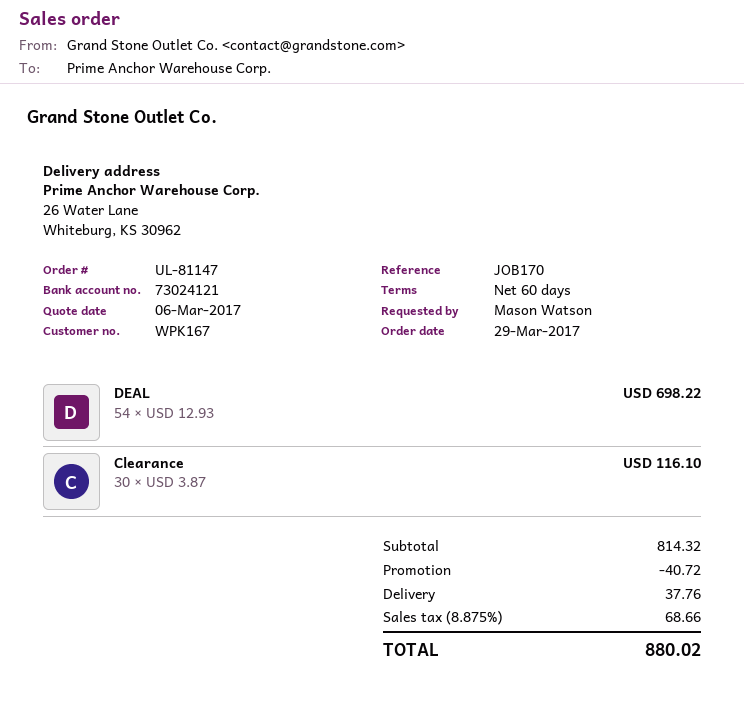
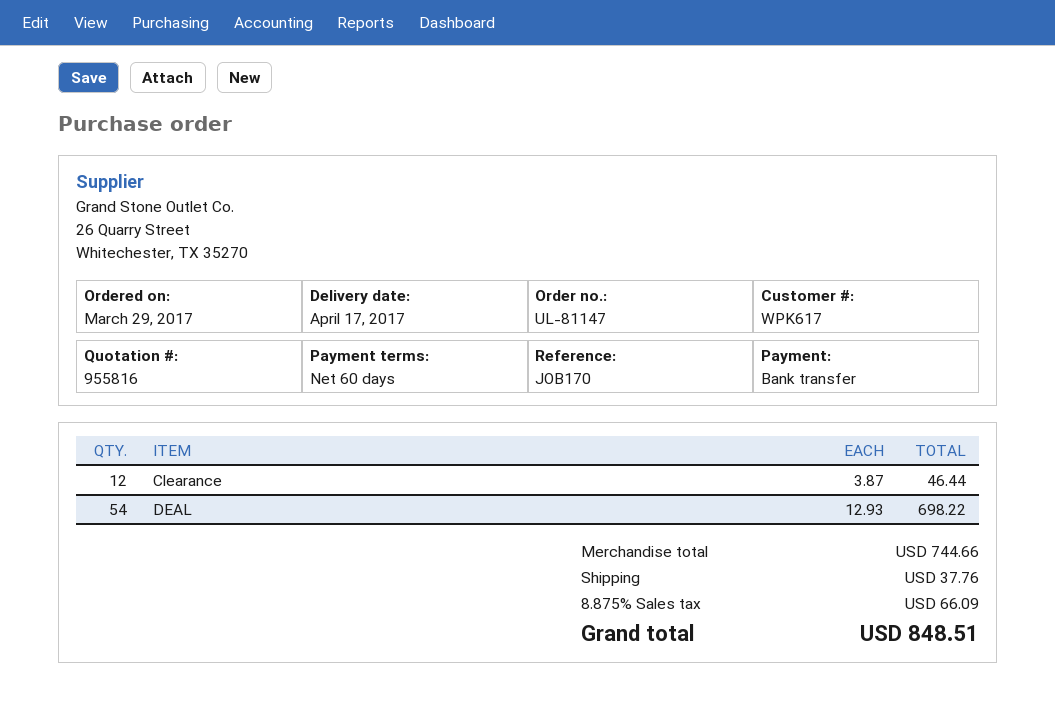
customer number: WPK167 -> WPK617
Clearance: 30 x 3.87 = 116.10 -> 12 x 3.87 = 46.44
subtotal: 814.32 -> 744.66
discount: 40.72 -> none
tax: 8.875% = 68.66 -> 8.875% = 66.09
total: 880.02 -> 848.51

